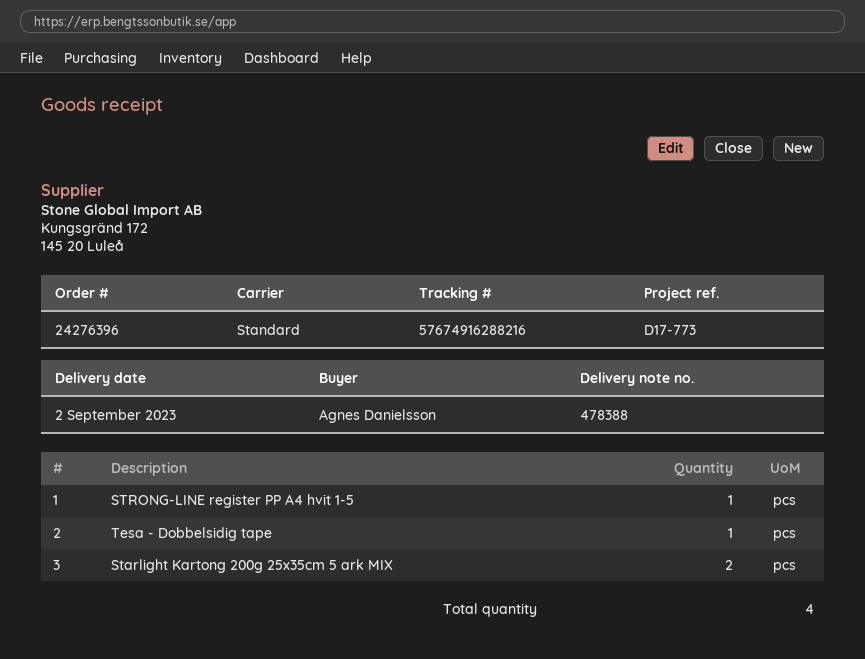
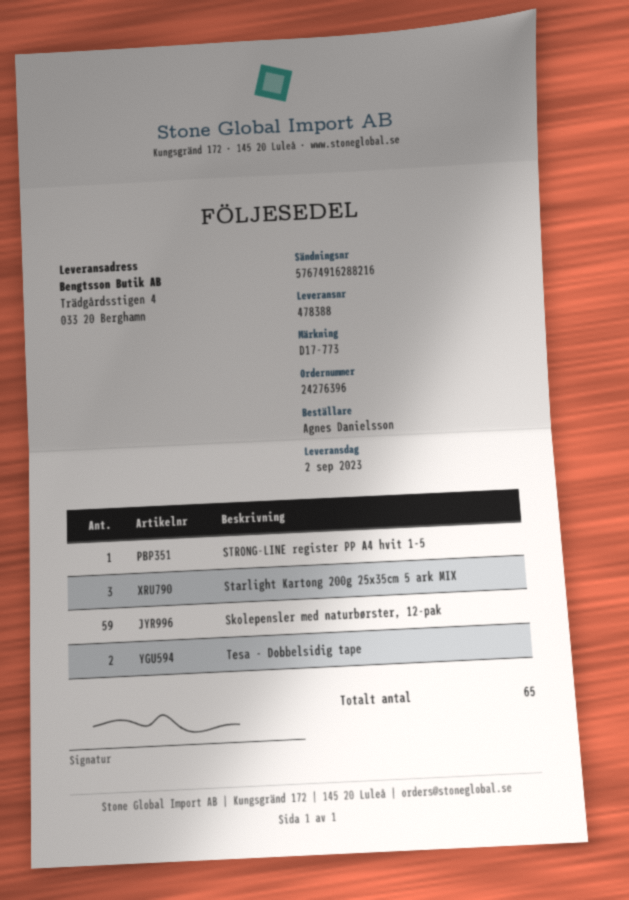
Tesa - Dobbelsidig tape: 1 -> 2
Starlight Kartong 200g 25x35cm 5 ark MIX: 2 -> 3
Skolepensler med naturbørster, 12-pak: none -> 59
total quantity: 4 -> 65

